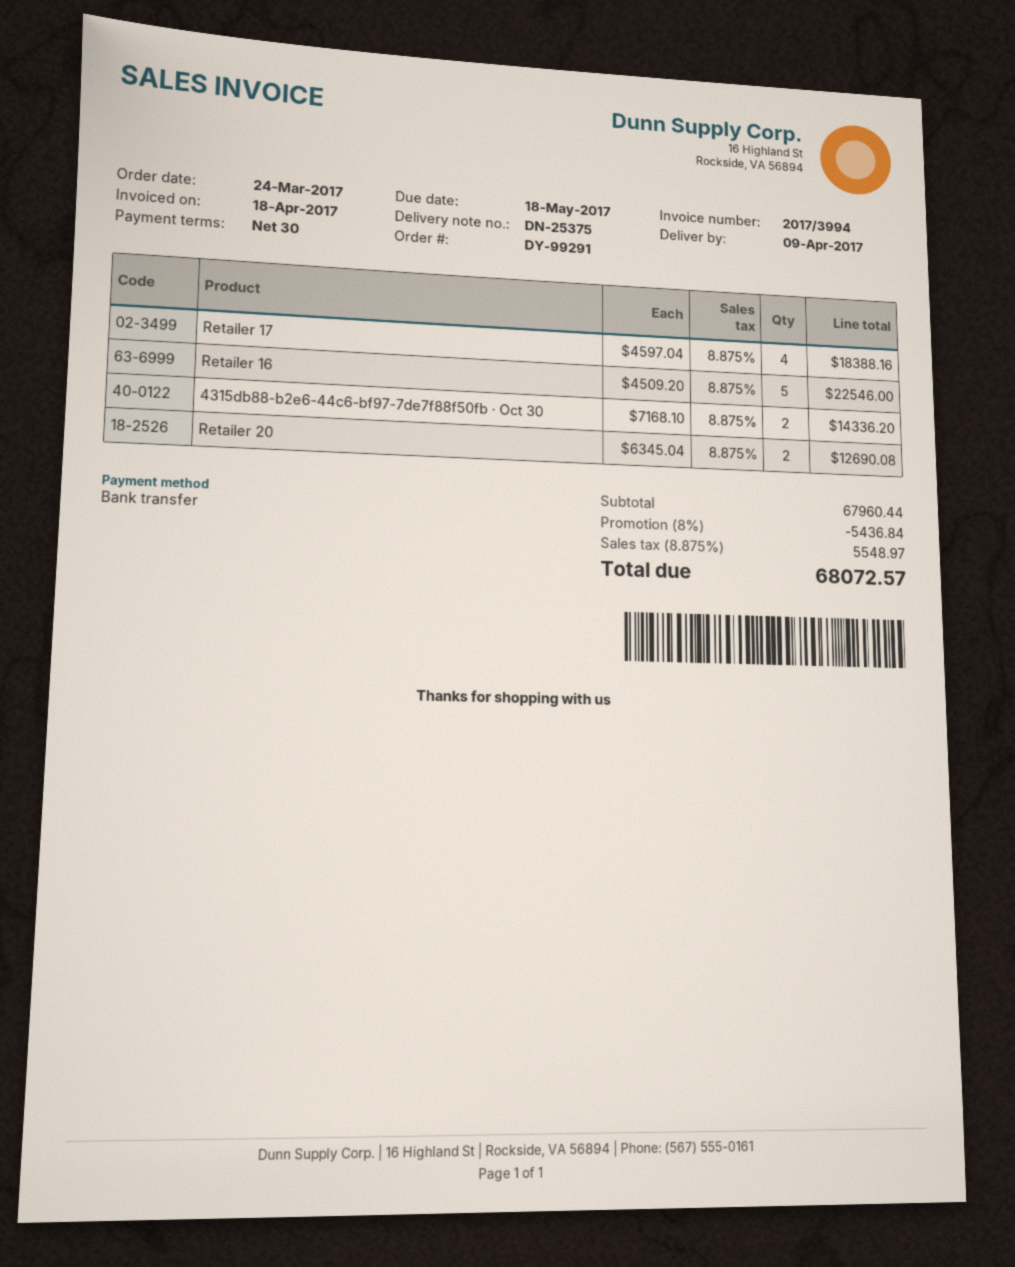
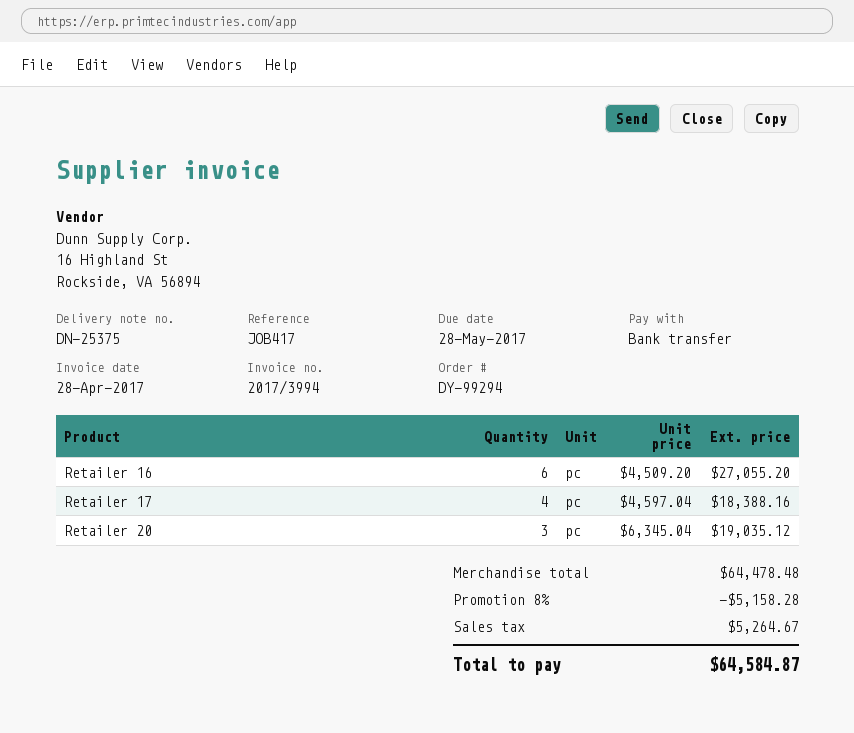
order number: DY-99291 -> DY-99294
invoice date: 2017-04-18 -> 2017-04-28
due date: 2017-05-18 -> 2017-05-28
Retailer 16: 5 x 4509.20 = 22546.00 -> 6 x 4509.20 = 27055.20
4315db88-b2e6-44c6-bf97-7de7f88f50fb · Oct 30: 2 x 7168.10 = 14336.20 -> none
Retailer 20: 2 x 6345.04 = 12690.08 -> 3 x 6345.04 = 19035.12
subtotal: 67960.44 -> 64478.48
discount: 8% = 5436.84 -> 8% = 5158.28
tax: 5548.97 -> 5264.67
total: 68072.57 -> 64584.87

